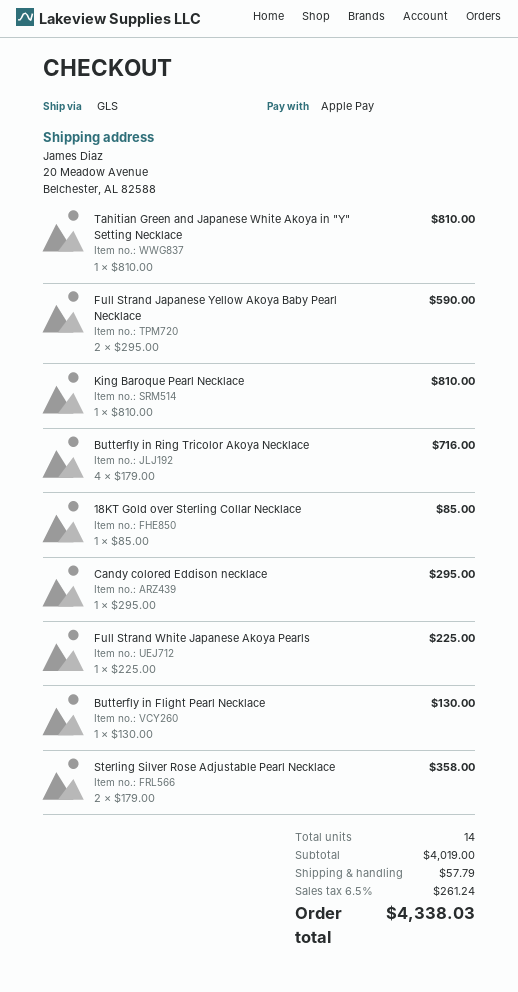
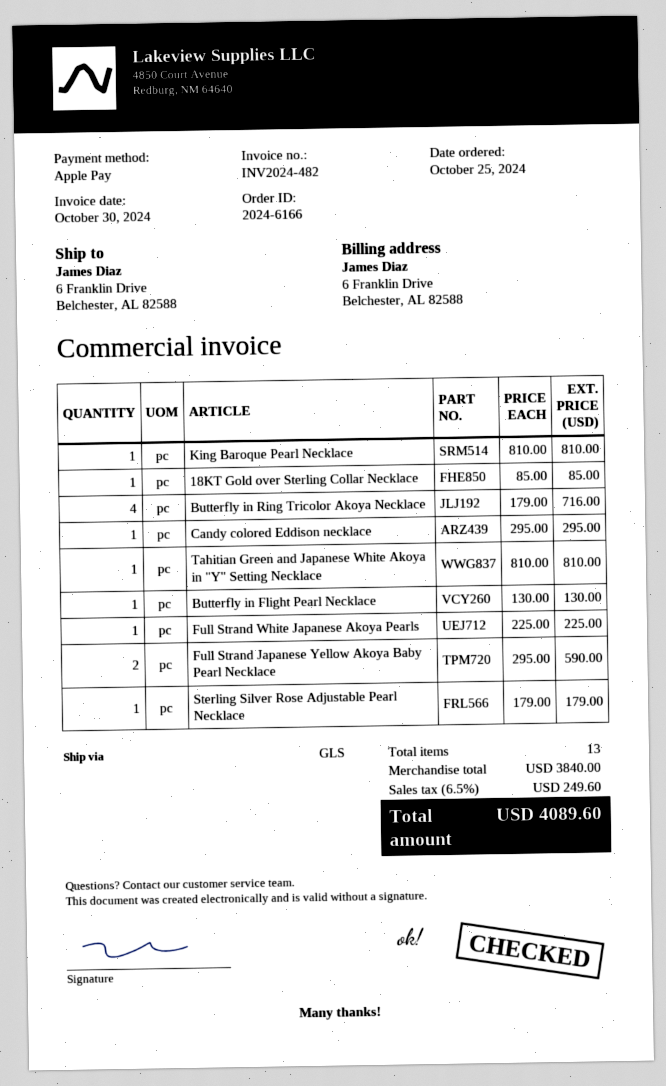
ship to: 20 Meadow Avenue, Belchester, AL 82588 -> 6 Franklin Drive, Belchester, AL 82588
Sterling Silver Rose Adjustable Pearl Necklace: 2 x 179.00 = 358.00 -> 1 x 179.00 = 179.00
total quantity: 14 -> 13
subtotal: 4019.00 -> 3840.00
shipping: 57.79 -> none
tax: 6.5% = 261.24 -> 6.5% = 249.60
total: 4338.03 -> 4089.60

